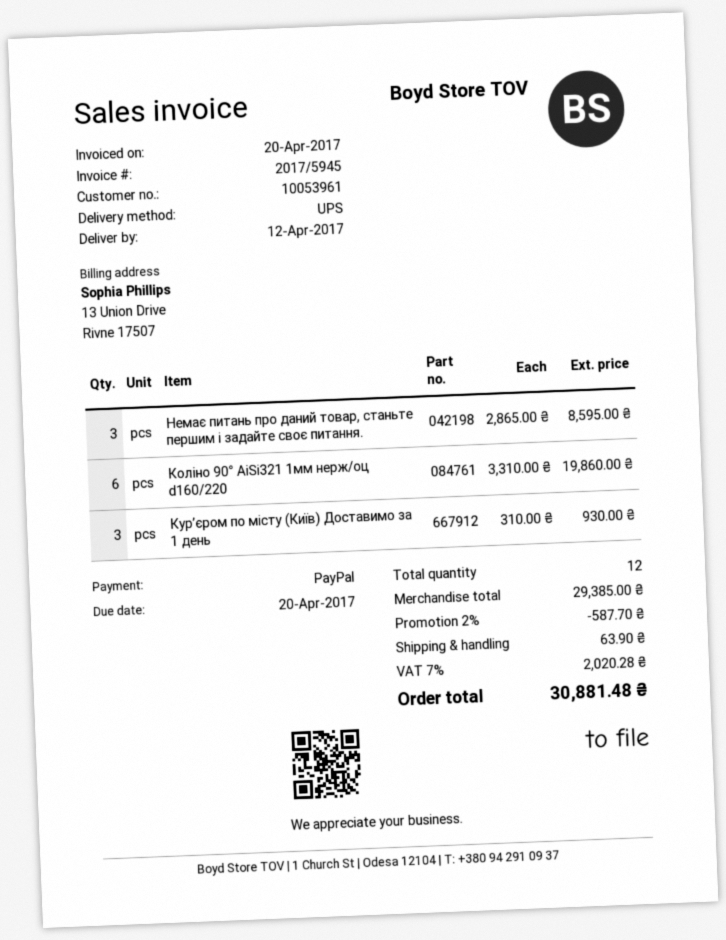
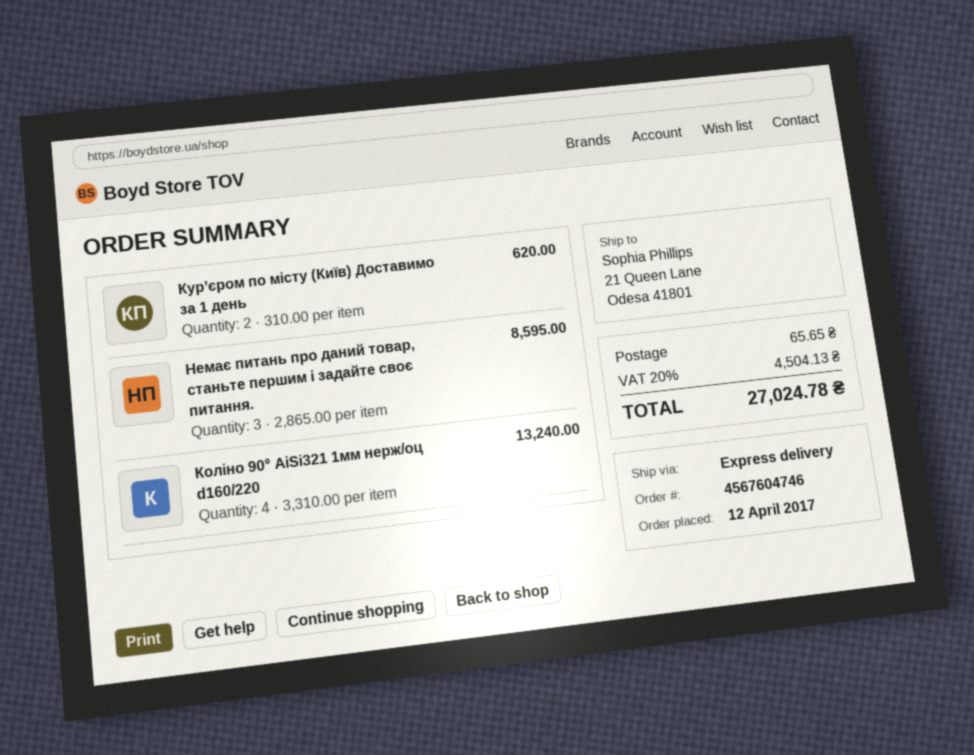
shipping method: UPS -> express
Коліно 90° AiSi321 1мм нерж/оц d160/220: 6 x 3310.00 = 19860.00 -> 4 x 3310.00 = 13240.00
Курʼєром по місту (Київ) Доставимо за 1 день: 3 x 310.00 = 930.00 -> 2 x 310.00 = 620.00
discount: 2% = 587.70 -> none
shipping: 63.90 -> 65.65
tax: 7% = 2020.28 -> 20% = 4504.13
total: 30881.48 -> 27024.78

